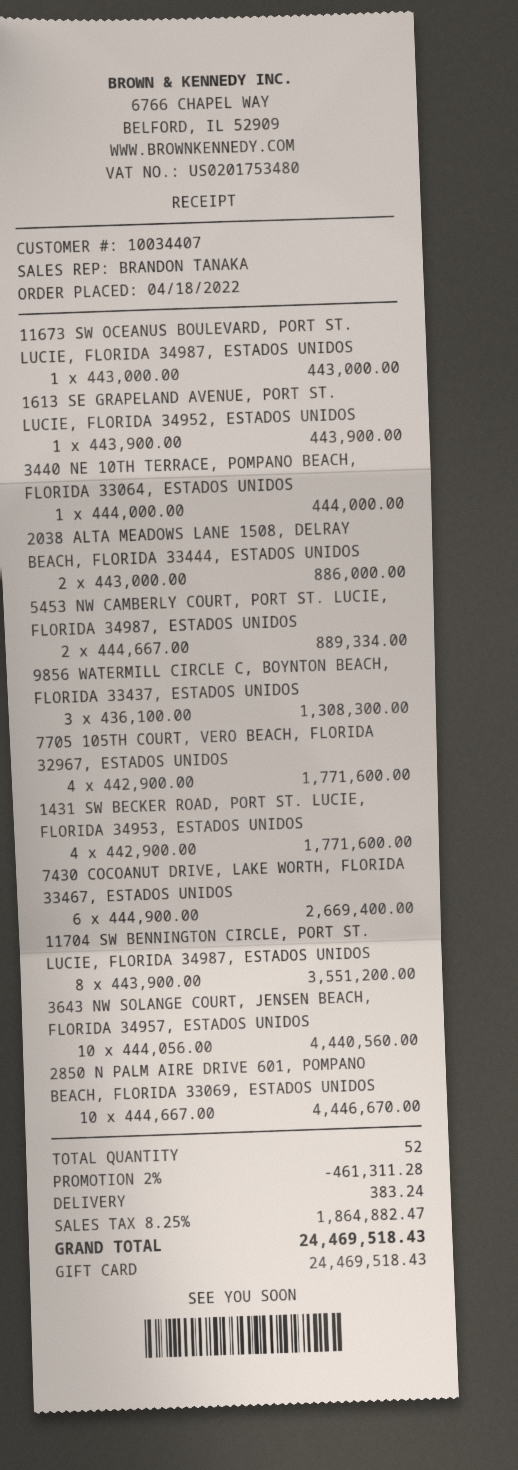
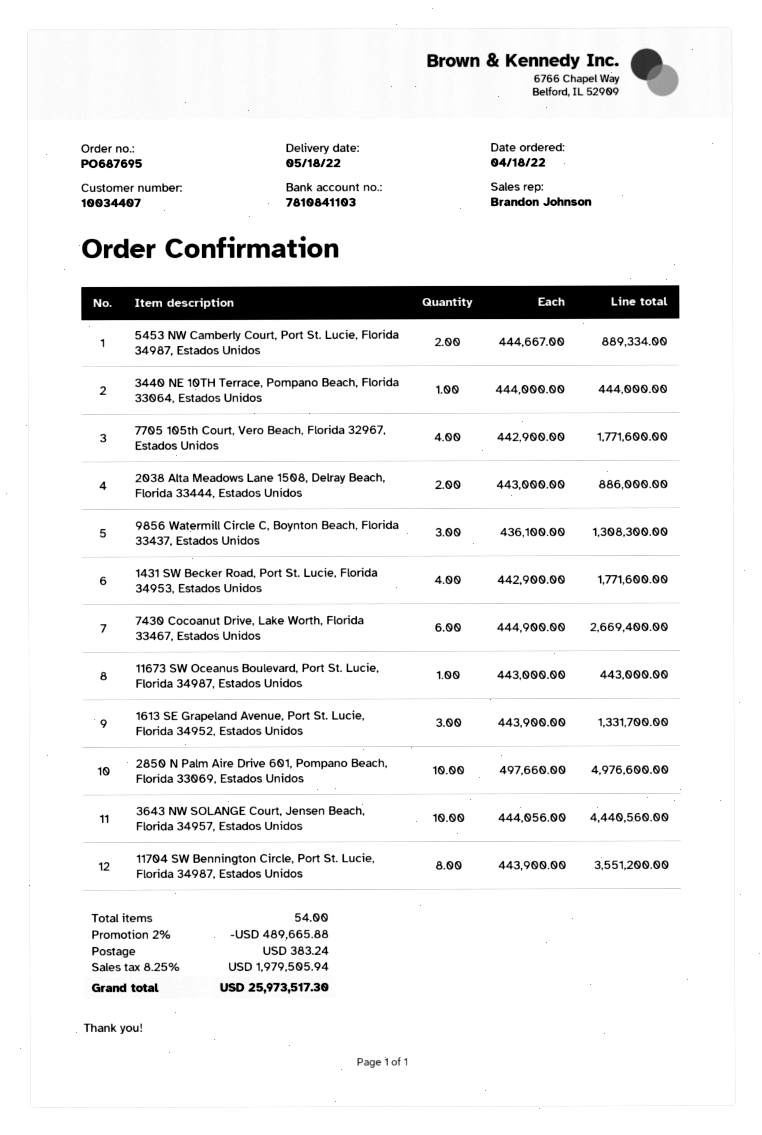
sales rep: BRANDON TANAKA -> Brandon Johnson
1613 SE GRAPELAND AVENUE, PORT ST. LUCIE, FLORIDA 34952, ESTADOS UNIDOS: 1 x 443900.00 = 443900.00 -> 3 x 443900.00 = 1331700.00
2850 N PALM AIRE DRIVE 601, POMPANO BEACH, FLORIDA 33069, ESTADOS UNIDOS: 10 x 444667.00 = 4446670.00 -> 10 x 497660.00 = 4976600.00
total quantity: 52 -> 54
discount: 2% = 461311.28 -> 2% = 489665.88
tax: 8.25% = 1864882.47 -> 8.25% = 1979505.94
total: 24469518.43 -> 25973517.30

